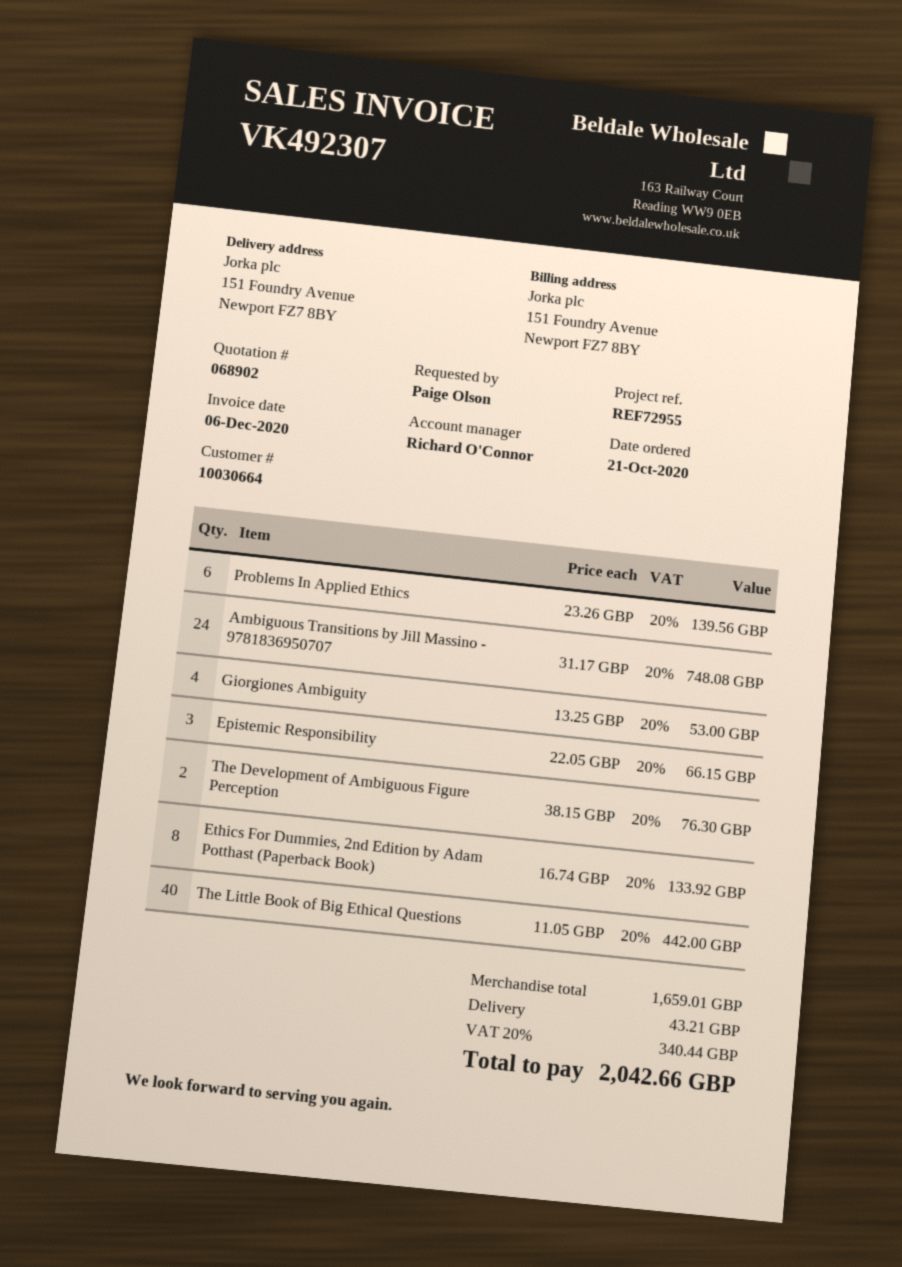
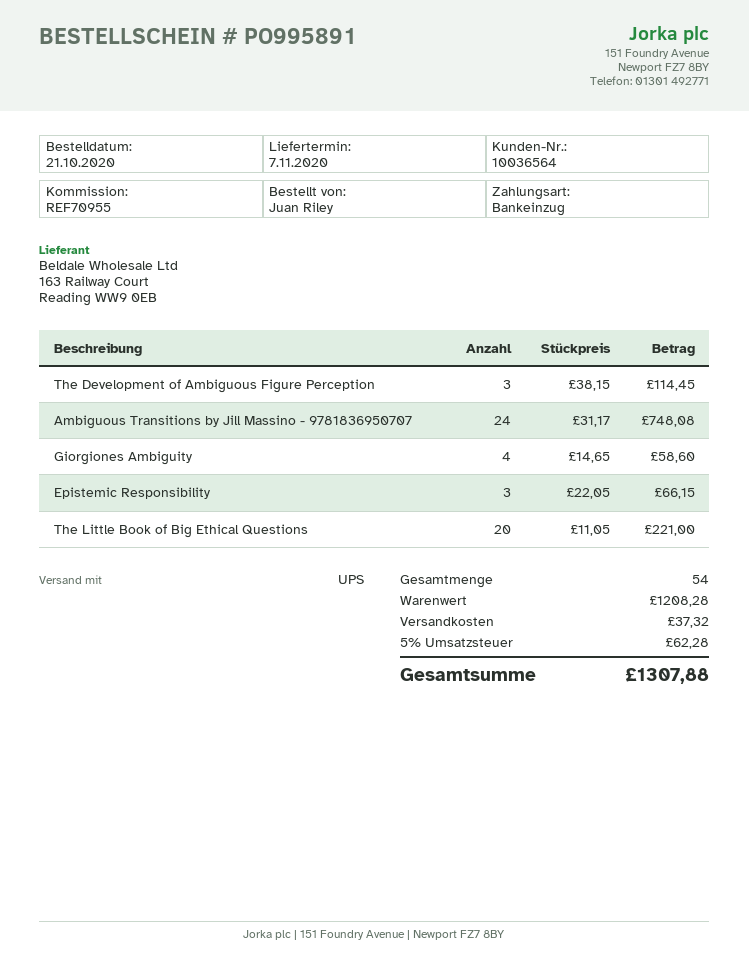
customer number: 10030664 -> 10036564
reference: REF72955 -> REF70955
ordered by: Paige Olson -> Juan Riley
Problems In Applied Ethics: 6 x 23.26 = 139.56 -> none
Giorgiones Ambiguity: 4 x 13.25 = 53.00 -> 4 x 14.65 = 58.60
The Development of Ambiguous Figure Perception: 2 x 38.15 = 76.30 -> 3 x 38.15 = 114.45
Ethics For Dummies, 2nd Edition by Adam Potthast (Paperback Book): 8 x 16.74 = 133.92 -> none
The Little Book of Big Ethical Questions: 40 x 11.05 = 442.00 -> 20 x 11.05 = 221.00
subtotal: 1659.01 -> 1208.28
shipping: 43.21 -> 37.32
tax: 20% = 340.44 -> 5% = 62.28
total: 2042.66 -> 1307.88

